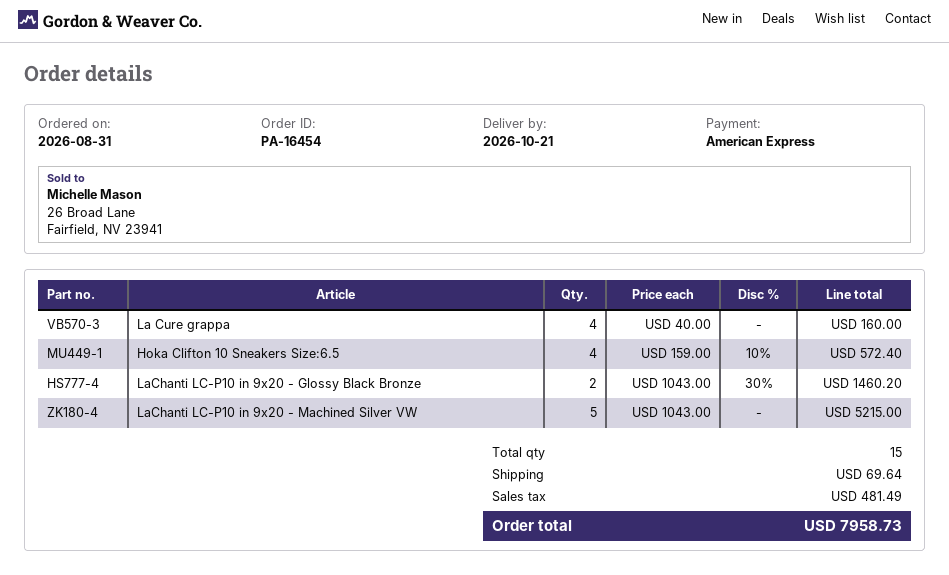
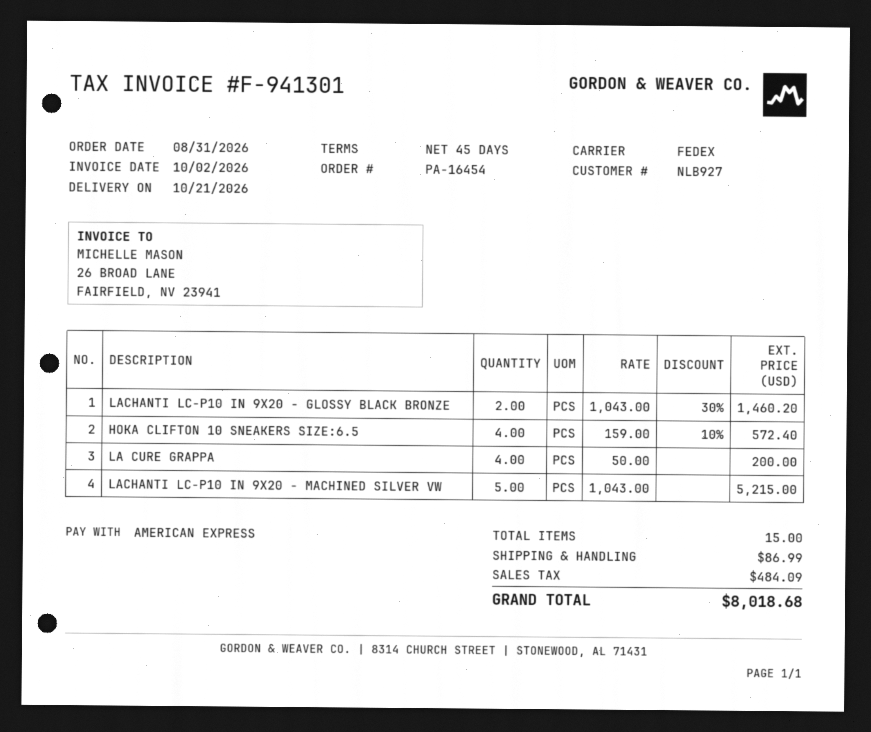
La Cure grappa: 4 x 40.00 = 160.00 -> 4 x 50.00 = 200.00
shipping: 69.64 -> 86.99
tax: 481.49 -> 484.09
total: 7958.73 -> 8018.68

